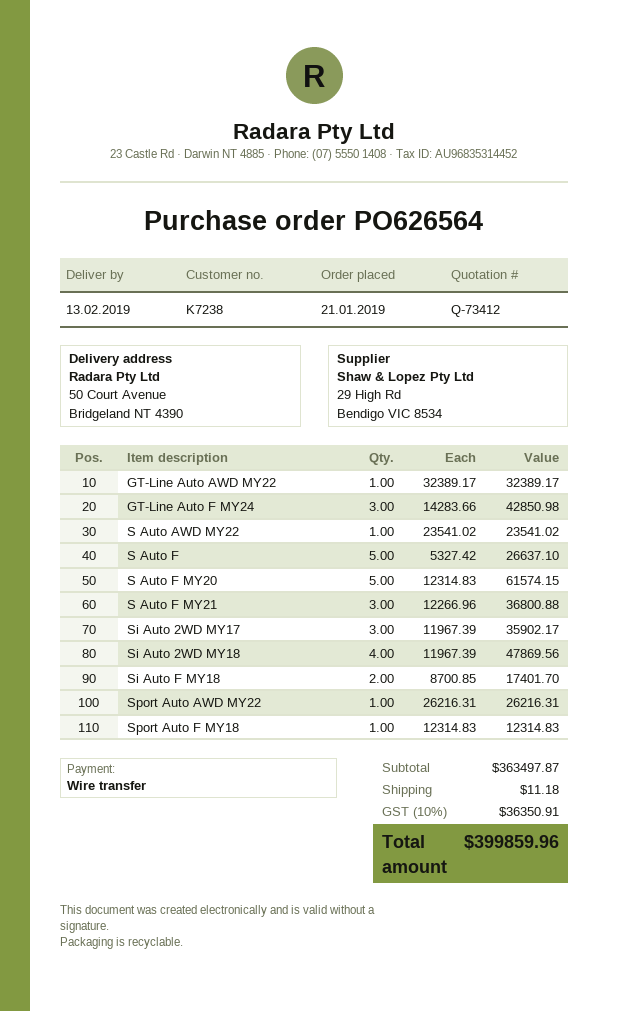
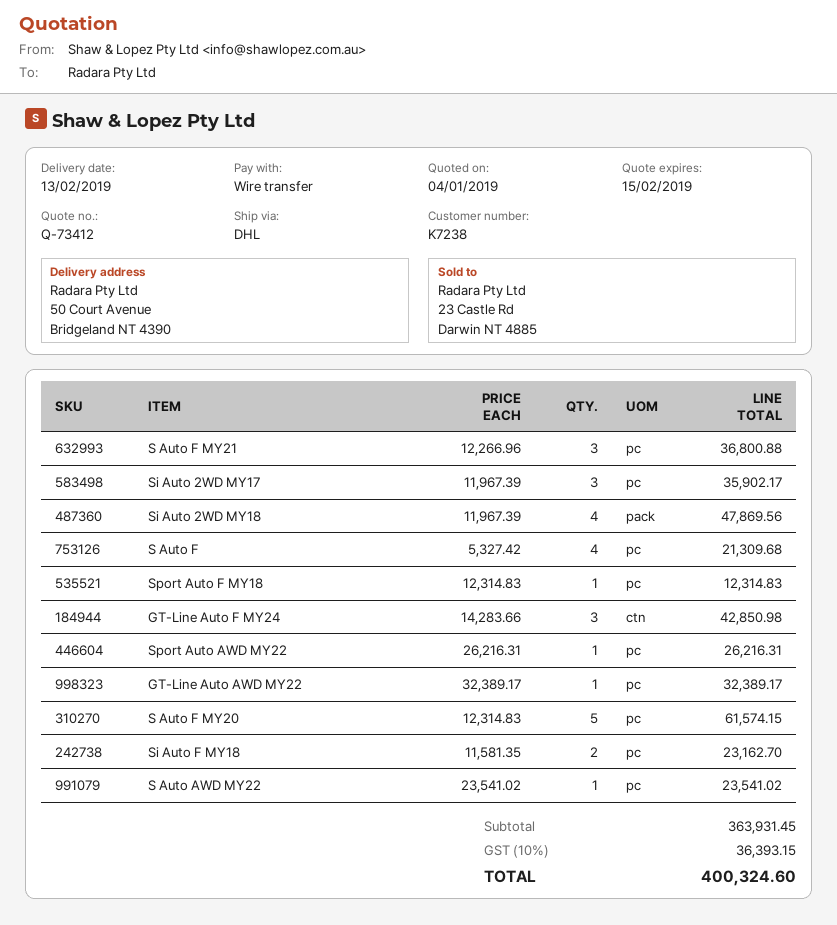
S Auto F: 5 x 5327.42 = 26637.10 -> 4 x 5327.42 = 21309.68
Si Auto F MY18: 2 x 8700.85 = 17401.70 -> 2 x 11581.35 = 23162.70
subtotal: 363497.87 -> 363931.45
shipping: 11.18 -> none
tax: 10% = 36350.91 -> 10% = 36393.15
total: 399859.96 -> 400324.60

